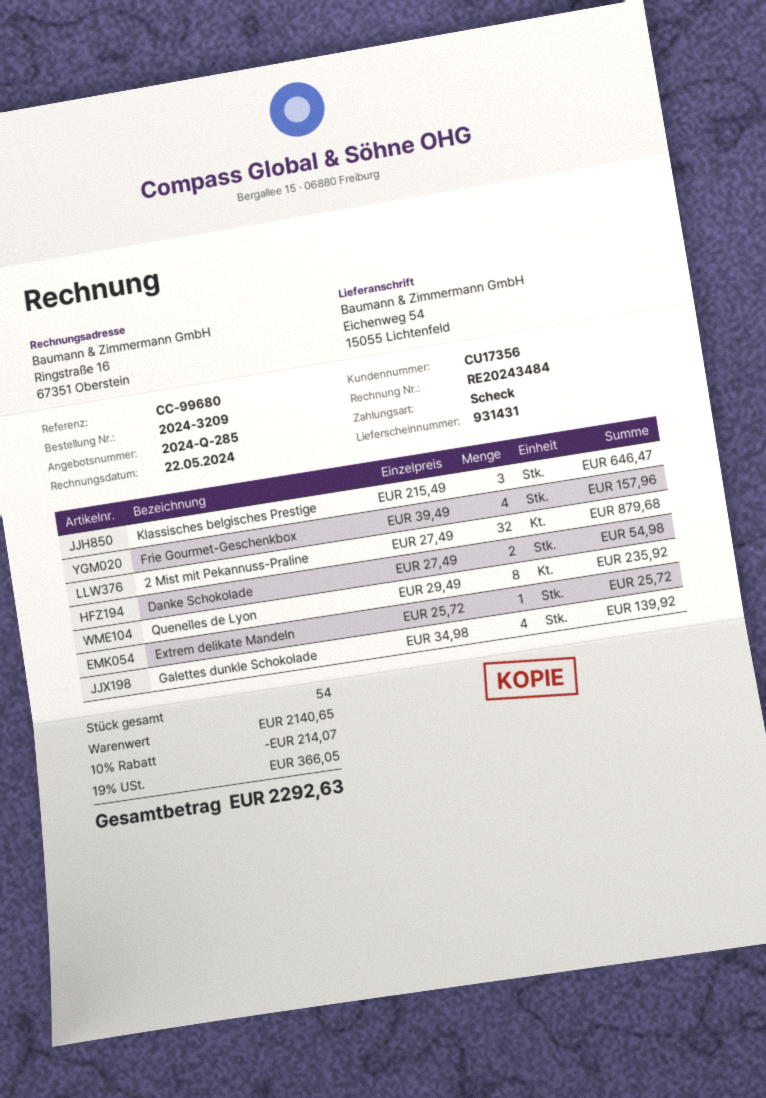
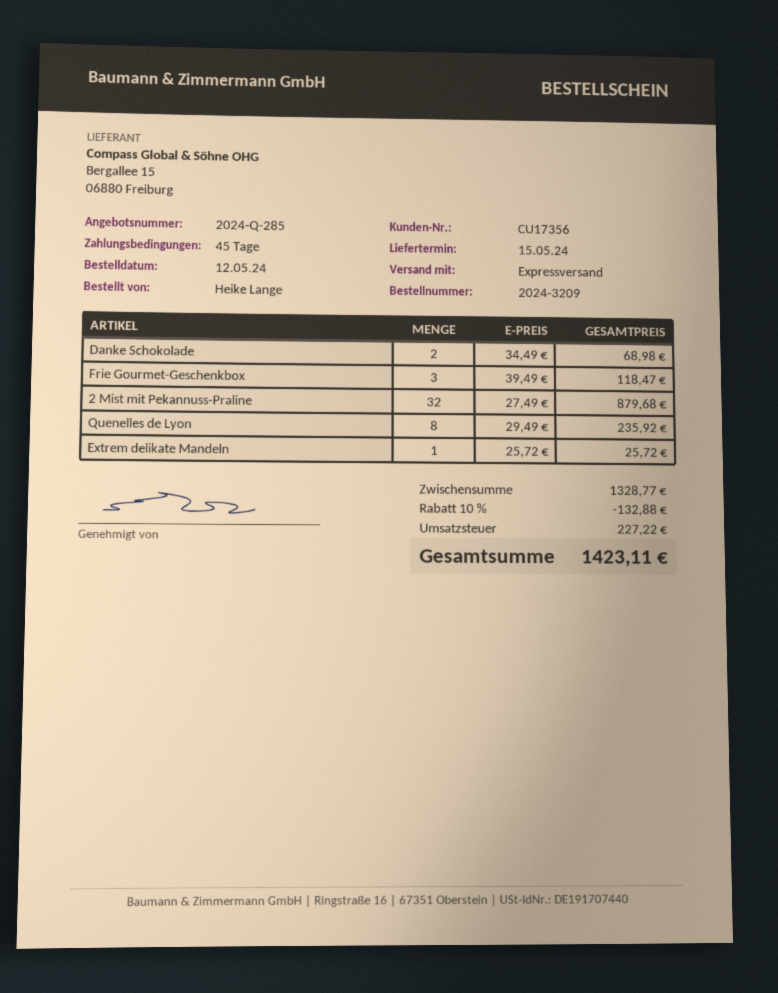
Klassisches belgisches Prestige: 3 x 215.49 = 646.47 -> none
Frie Gourmet-Geschenkbox: 4 x 39.49 = 157.96 -> 3 x 39.49 = 118.47
Danke Schokolade: 2 x 27.49 = 54.98 -> 2 x 34.49 = 68.98
Galettes dunkle Schokolade: 4 x 34.98 = 139.92 -> none
subtotal: 2140.65 -> 1328.77
discount: 10% = 214.07 -> 10% = 132.88
tax: 366.05 -> 227.22
total: 2292.63 -> 1423.11

